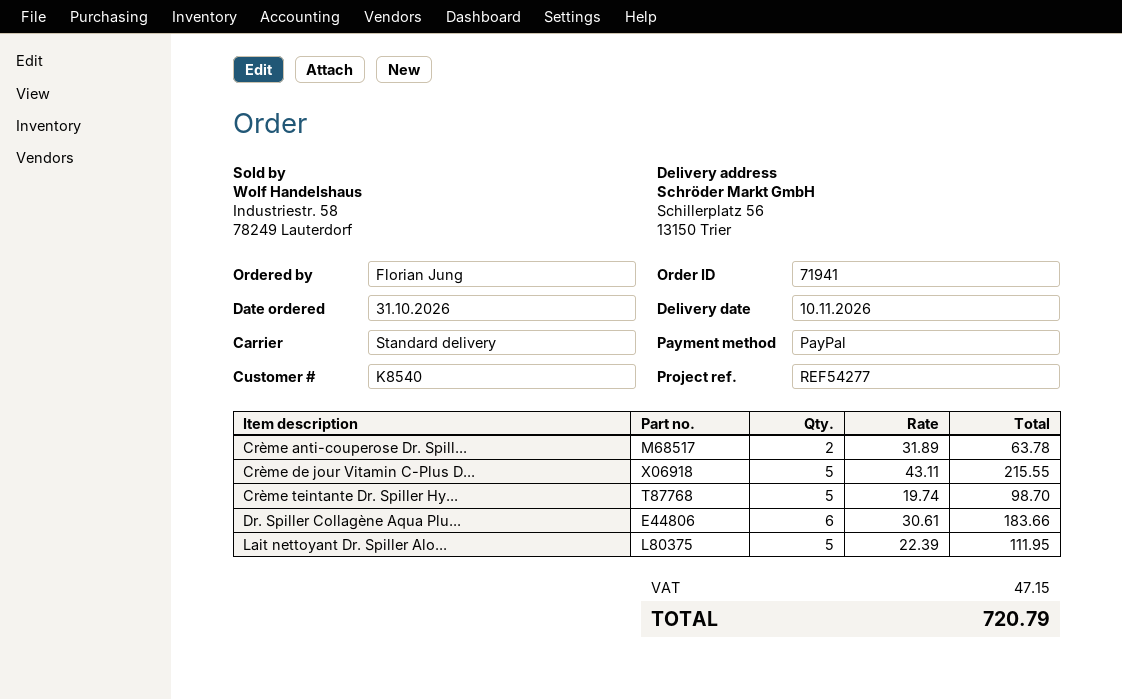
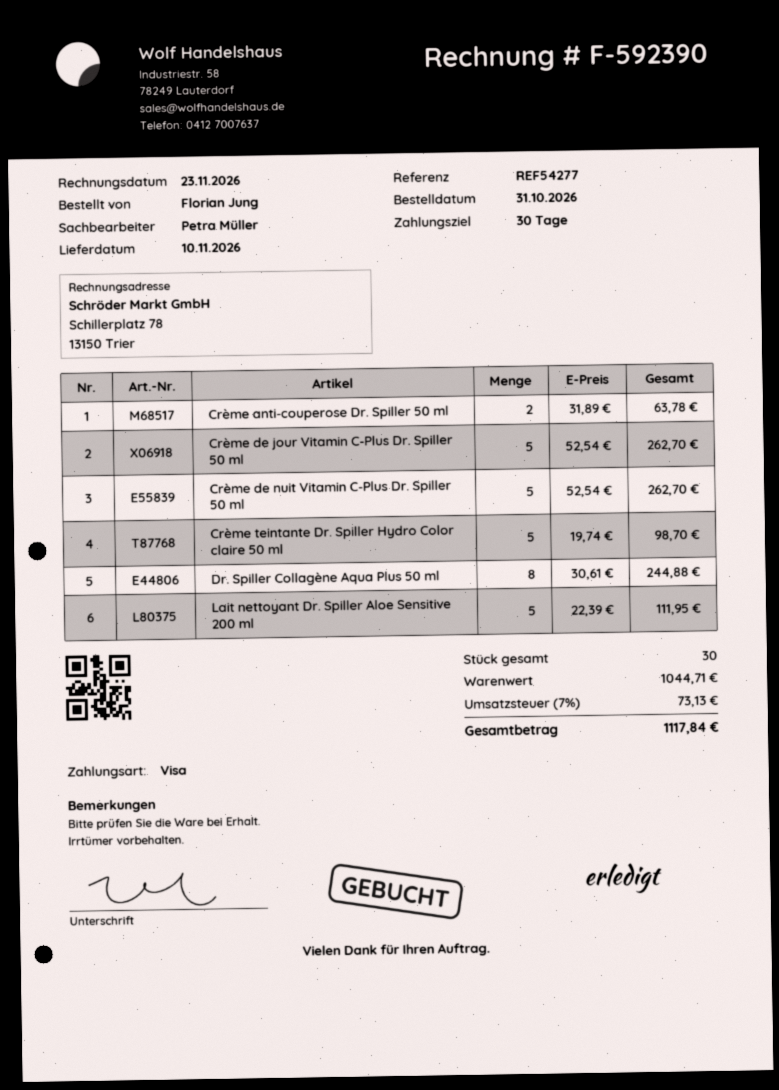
payment method: PayPal -> Visa
Crème de jour Vitamin C-Plus D...: 5 x 43.11 = 215.55 -> 5 x 52.54 = 262.70
Dr. Spiller Collagène Aqua Plu...: 6 x 30.61 = 183.66 -> 8 x 30.61 = 244.88
Crème de nuit Vitamin C-Plus Dr. Spiller 50 ml: none -> 5 x 52.54 = 262.70
tax: 47.15 -> 73.13
total: 720.79 -> 1117.84

